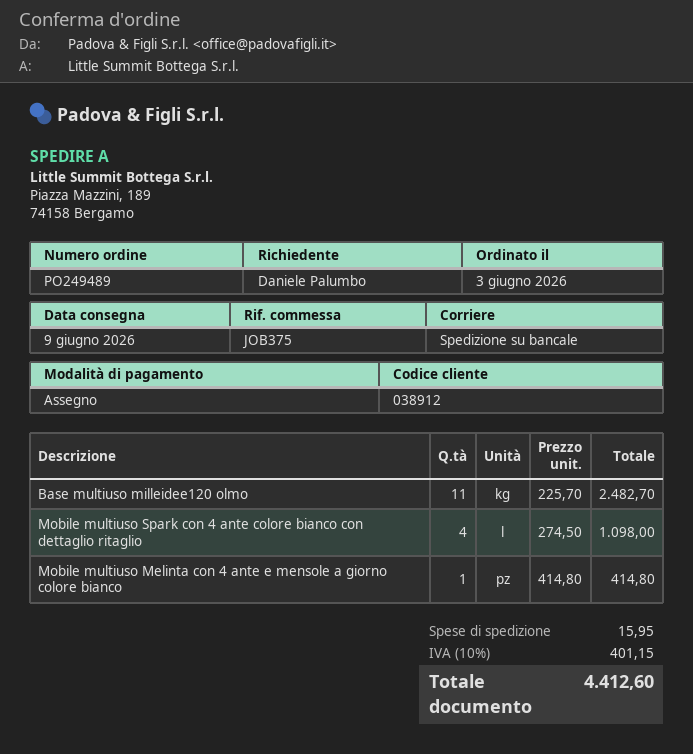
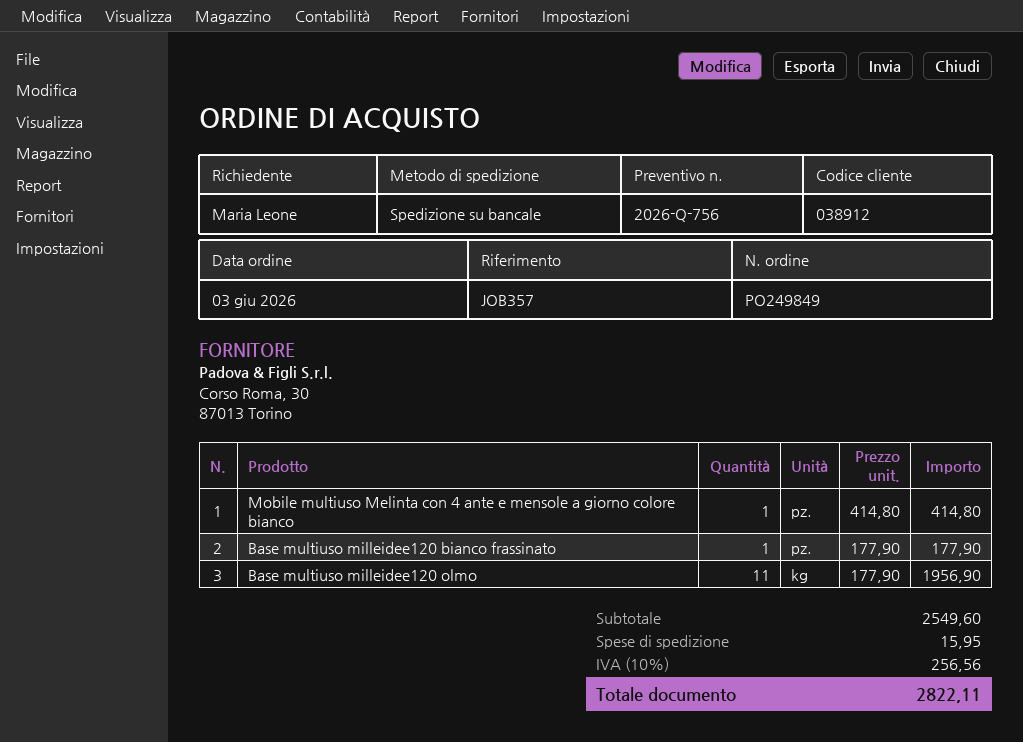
order number: PO249489 -> PO249849
reference: JOB375 -> JOB357
ordered by: Daniele Palumbo -> Maria Leone
Base multiuso milleidee120 olmo: 11 x 225.70 = 2482.70 -> 11 x 177.90 = 1956.90
Mobile multiuso Spark con 4 ante colore bianco con dettaglio ritaglio: 4 x 274.50 = 1098.00 -> none
Base multiuso milleidee120 bianco frassinato: none -> 1 x 177.90 = 177.90
tax: 10% = 401.15 -> 10% = 256.56
total: 4412.60 -> 2822.11

